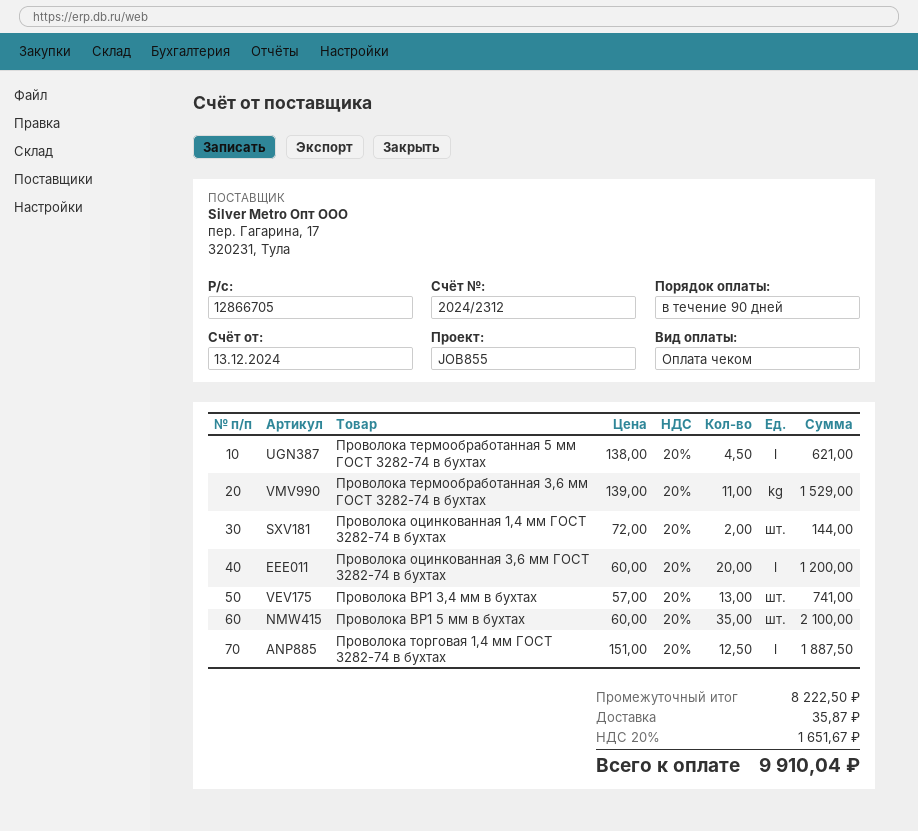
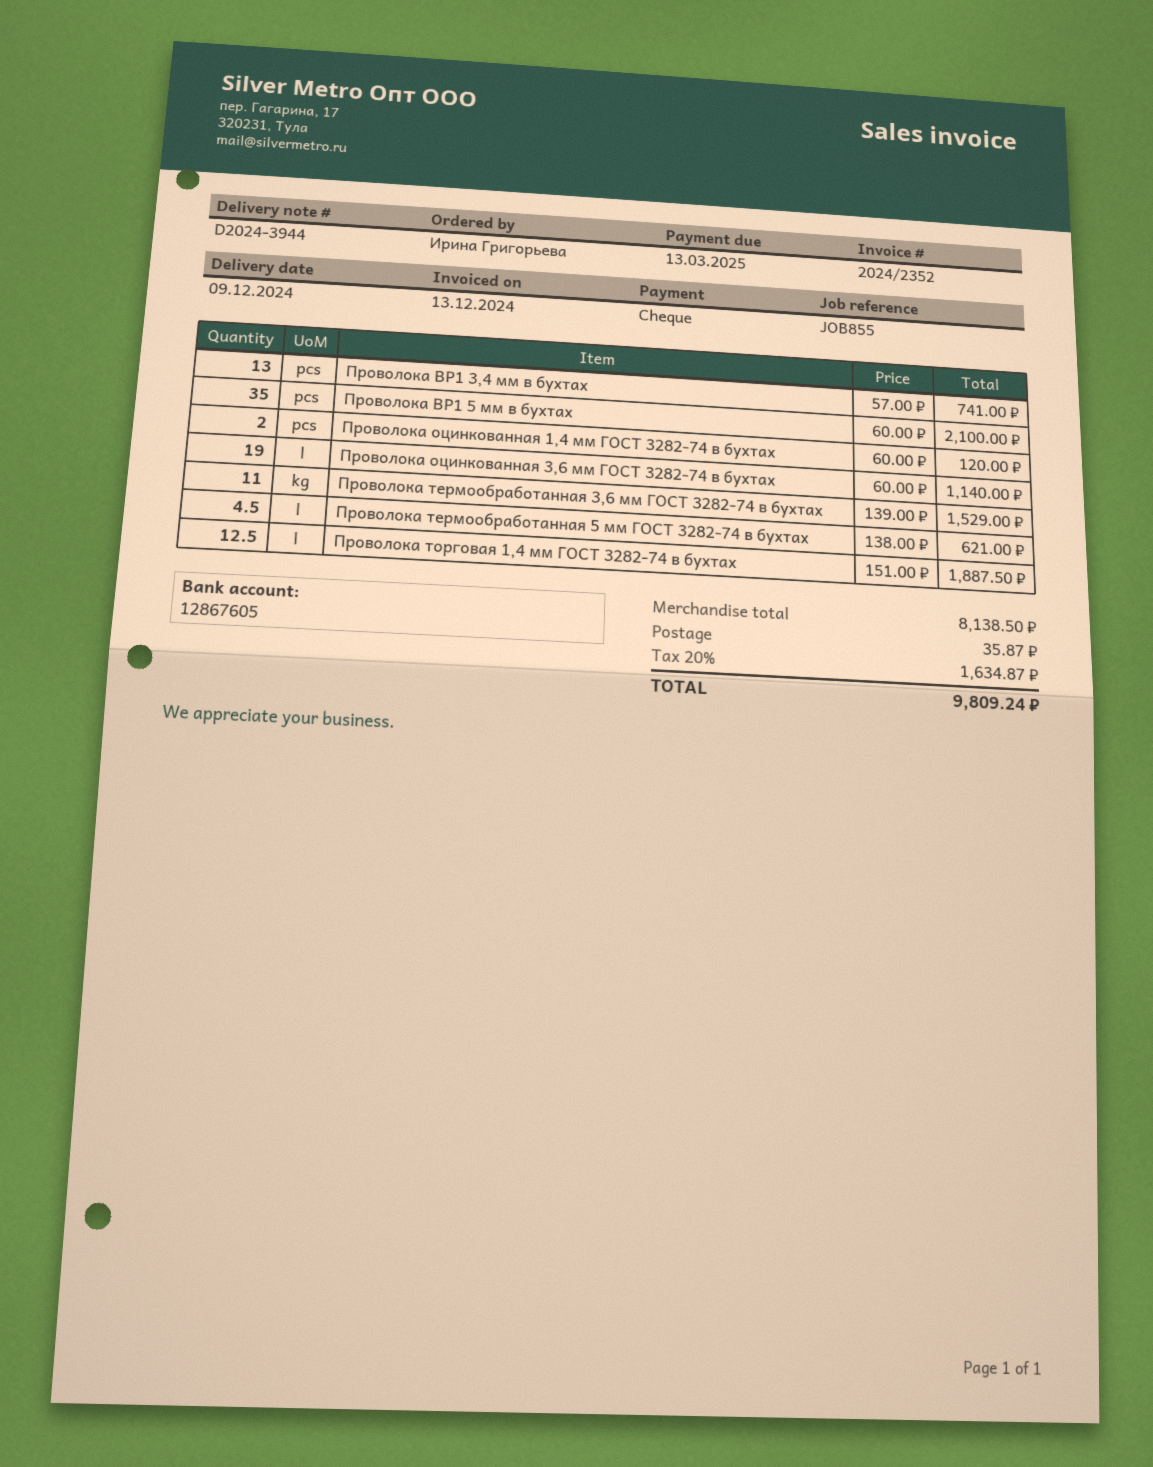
invoice number: 2024/2312 -> 2024/2352
bank account: 12866705 -> 12867605
Проволока оцинкованная 1,4 мм ГОСТ 3282-74 в бухтах: 2 x 72.00 = 144.00 -> 2 x 60.00 = 120.00
Проволока оцинкованная 3,6 мм ГОСТ 3282-74 в бухтах: 20 x 60.00 = 1200.00 -> 19 x 60.00 = 1140.00
subtotal: 8222.50 -> 8138.50
tax: 20% = 1651.67 -> 20% = 1634.87
total: 9910.04 -> 9809.24

